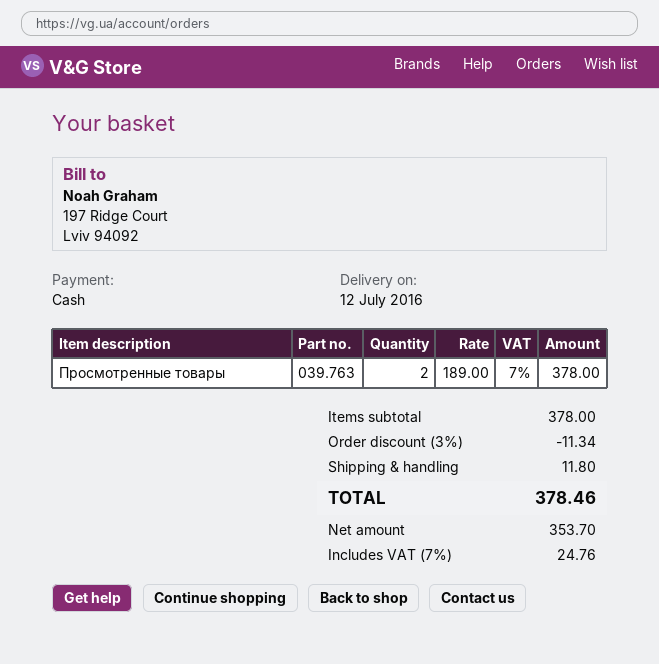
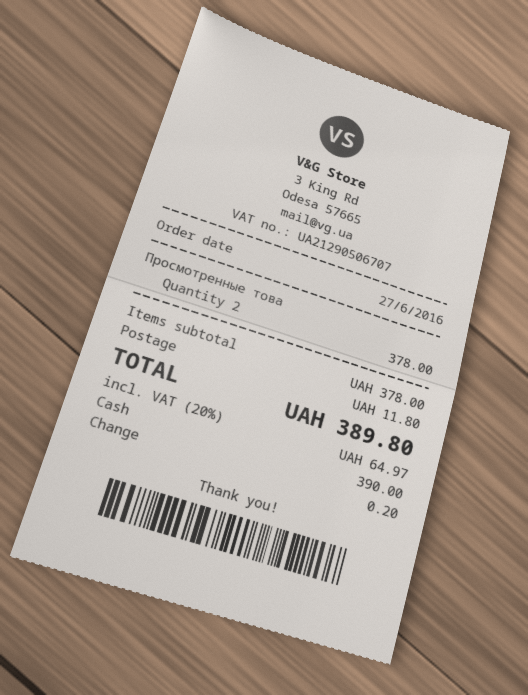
discount: 3% = 11.34 -> none
tax: 7% = 24.76 -> 20% = 64.97
total: 378.46 -> 389.80

